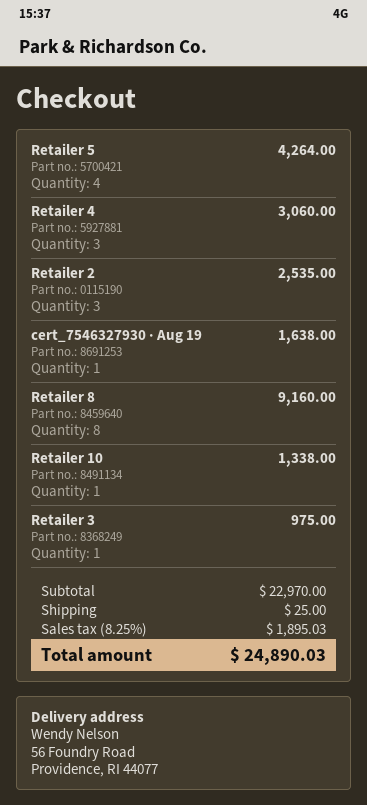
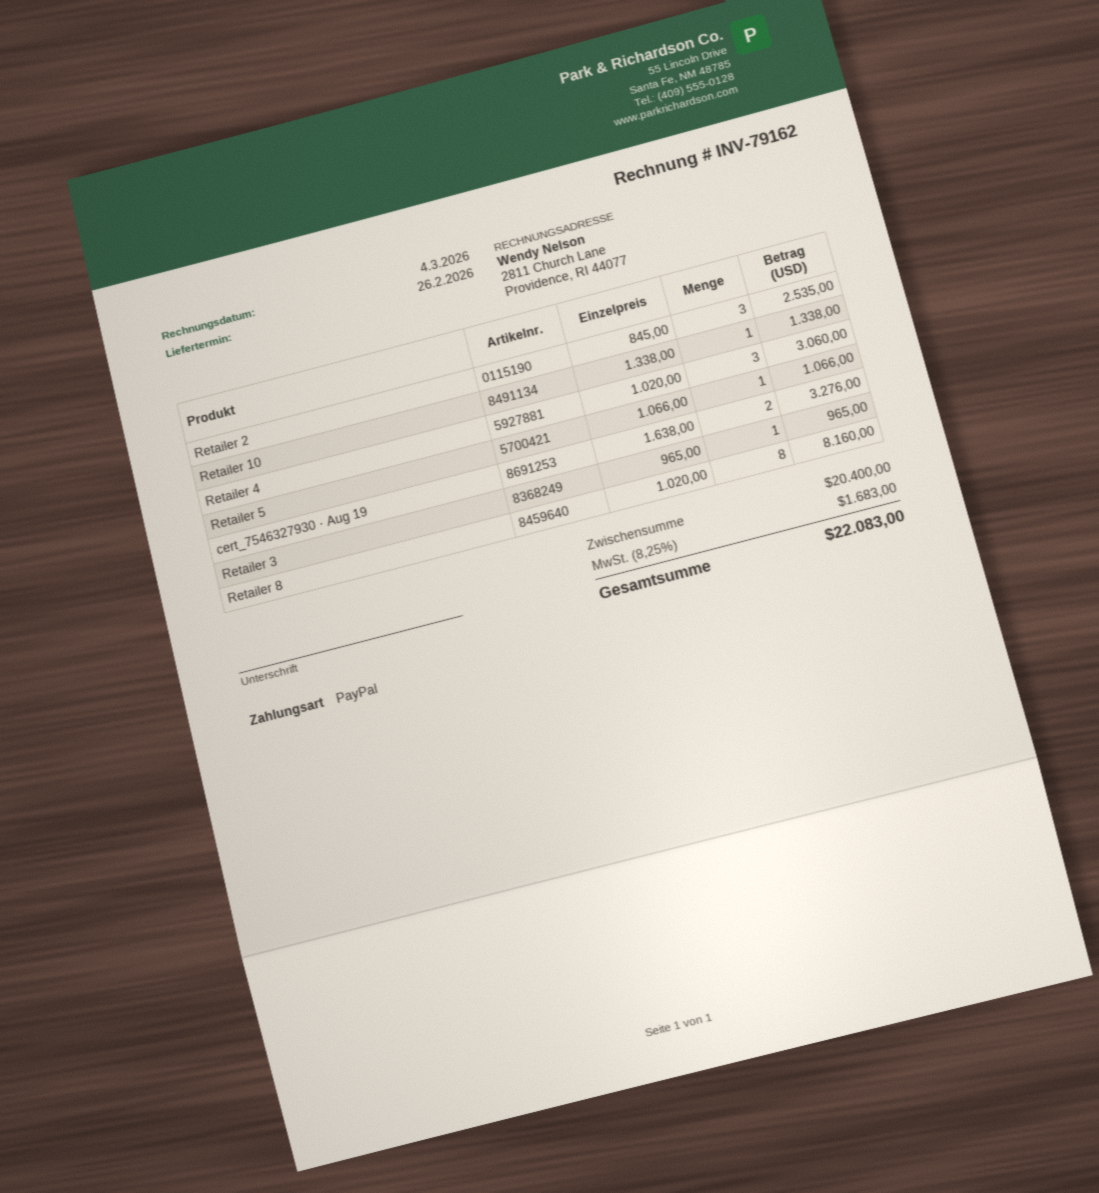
Retailer 5: 4 for 4264.00 -> 1 for 1066.00
cert_7546327930 · Aug 19: 1 for 1638.00 -> 2 for 3276.00
Retailer 8: 8 for 9160.00 -> 8 for 8160.00
Retailer 3: 1 for 975.00 -> 1 for 965.00
subtotal: 22970.00 -> 20400.00
shipping: 25.00 -> none
tax: 8.25% = 1895.03 -> 8.25% = 1683.00
total: 24890.03 -> 22083.00

